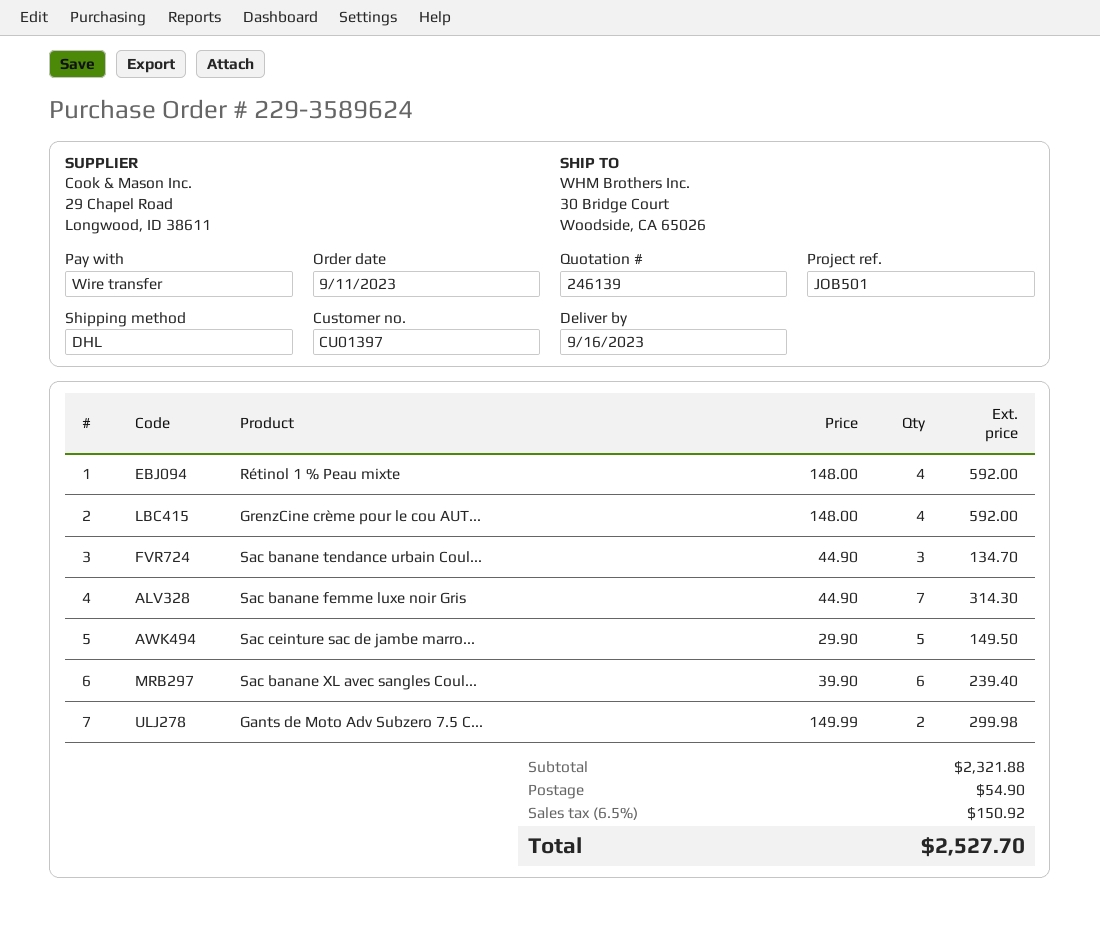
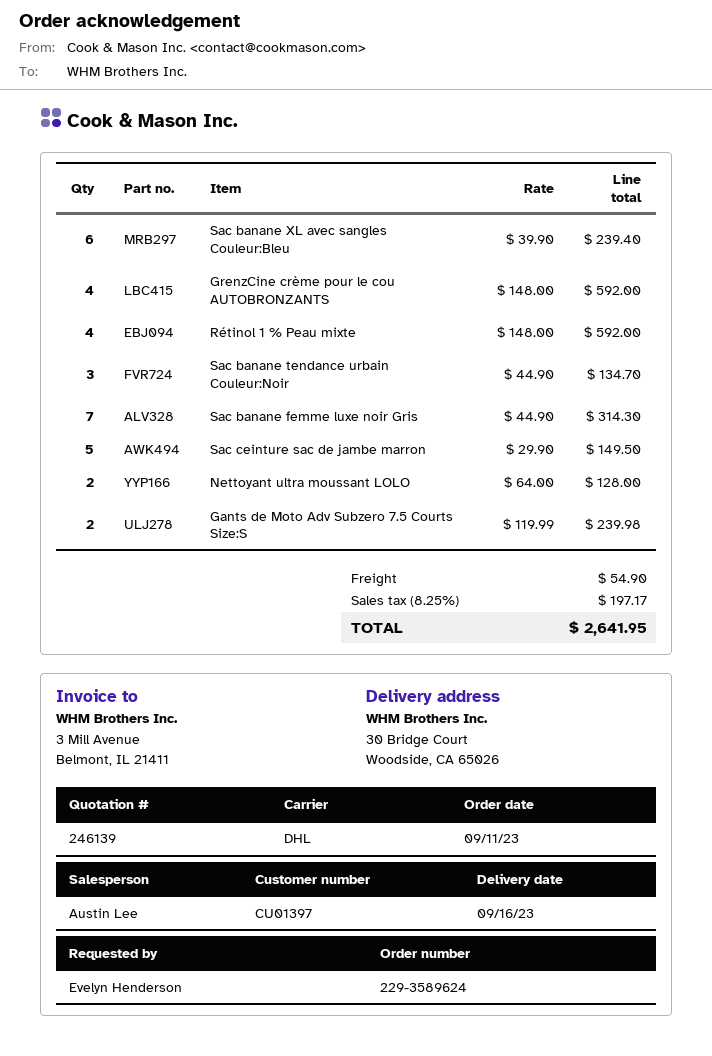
Gants de Moto Adv Subzero 7.5 C...: 2 x 149.99 = 299.98 -> 2 x 119.99 = 239.98
Nettoyant ultra moussant LOLO: none -> 2 x 64.00 = 128.00
tax: 6.5% = 150.92 -> 8.25% = 197.17
total: 2527.70 -> 2641.95

